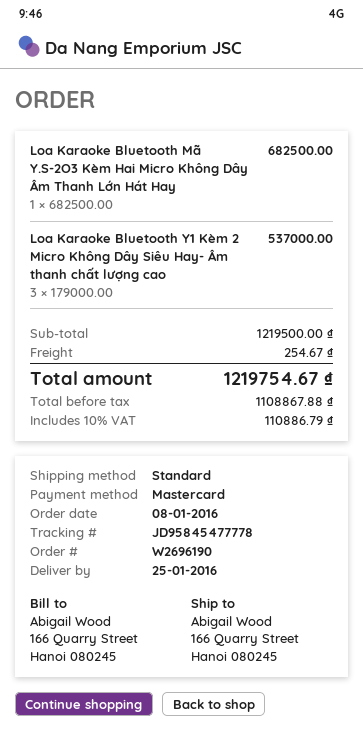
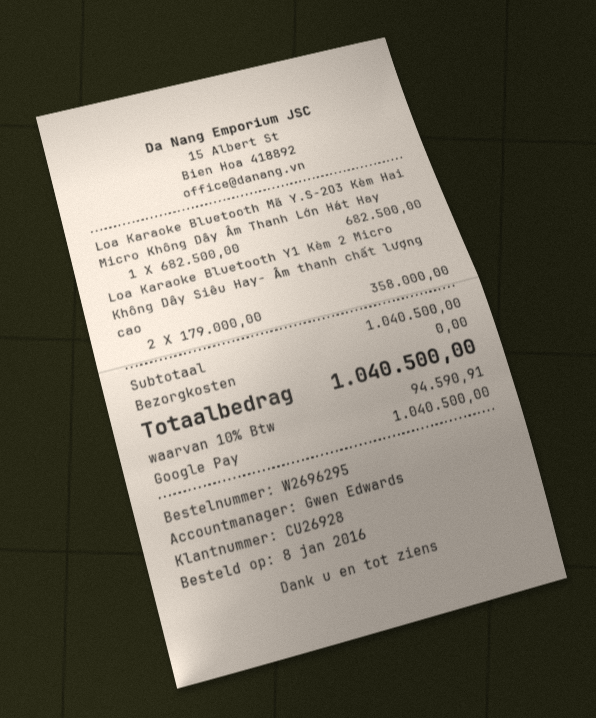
order number: W2696190 -> W2696295
payment method: Mastercard -> Google Pay
Loa Karaoke Bluetooth Y1 Kèm 2 Micro Không Dây Siêu Hay- Âm thanh chất lượng cao: 3 x 179000.00 = 537000.00 -> 2 x 179000.00 = 358000.00
subtotal: 1219500.00 -> 1040500.00
shipping: 254.67 -> 0.00
tax: 10% = 110886.79 -> 10% = 94590.91
total: 1219754.67 -> 1040500.00

